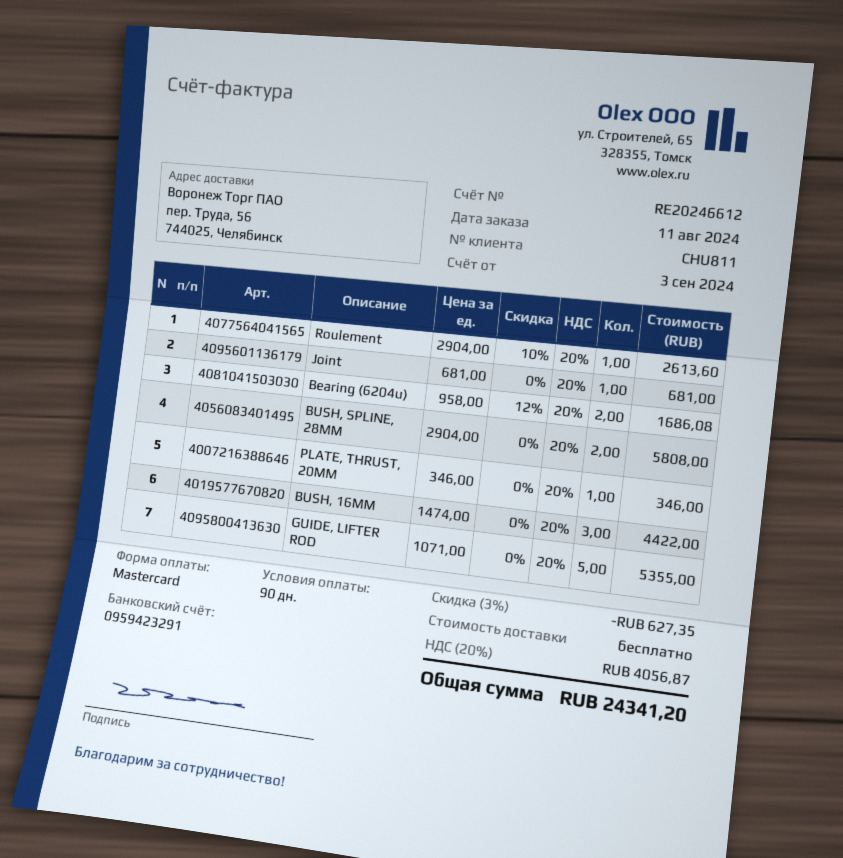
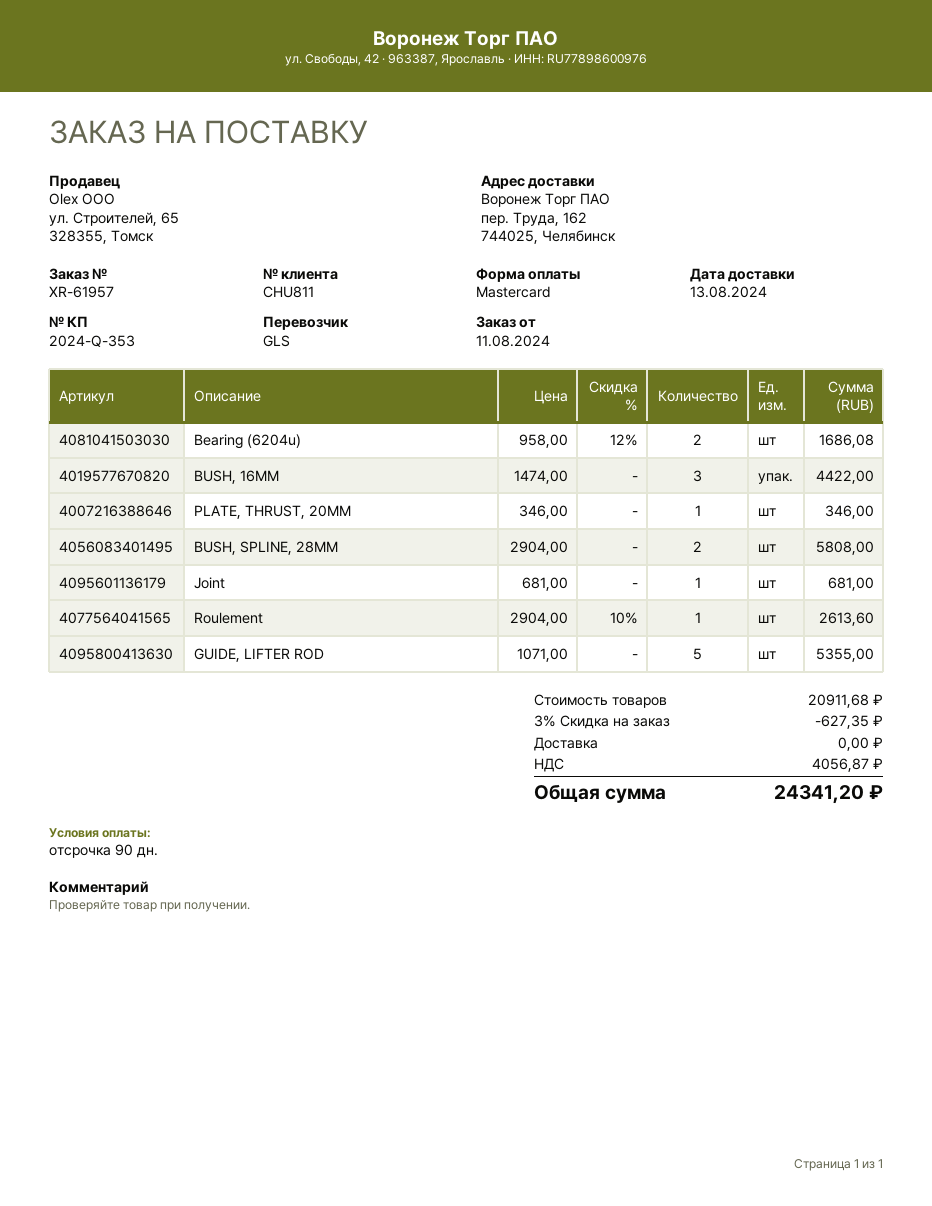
ship to: пер. Труда, 56, 744025, Челябинск -> пер. Труда, 162, 744025, Челябинск

